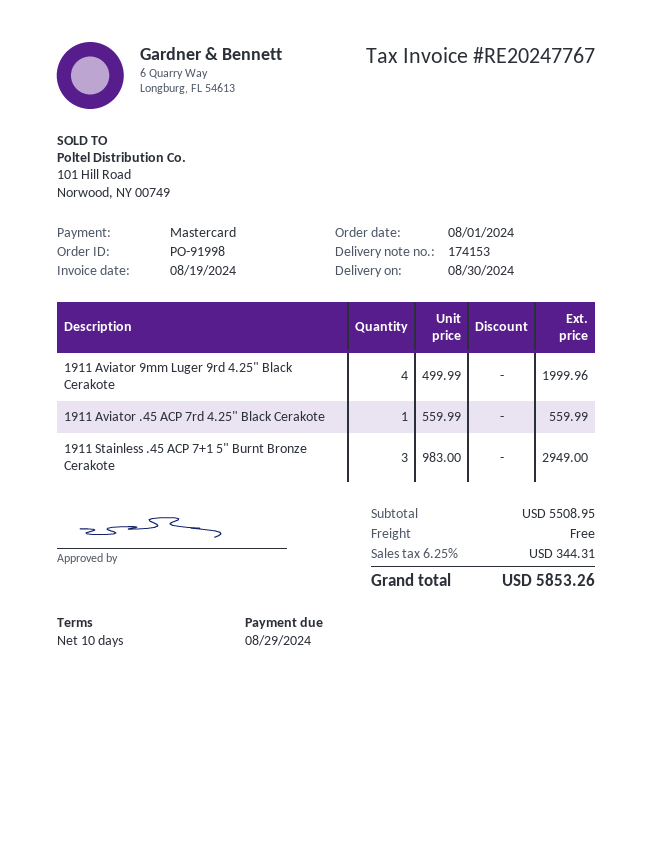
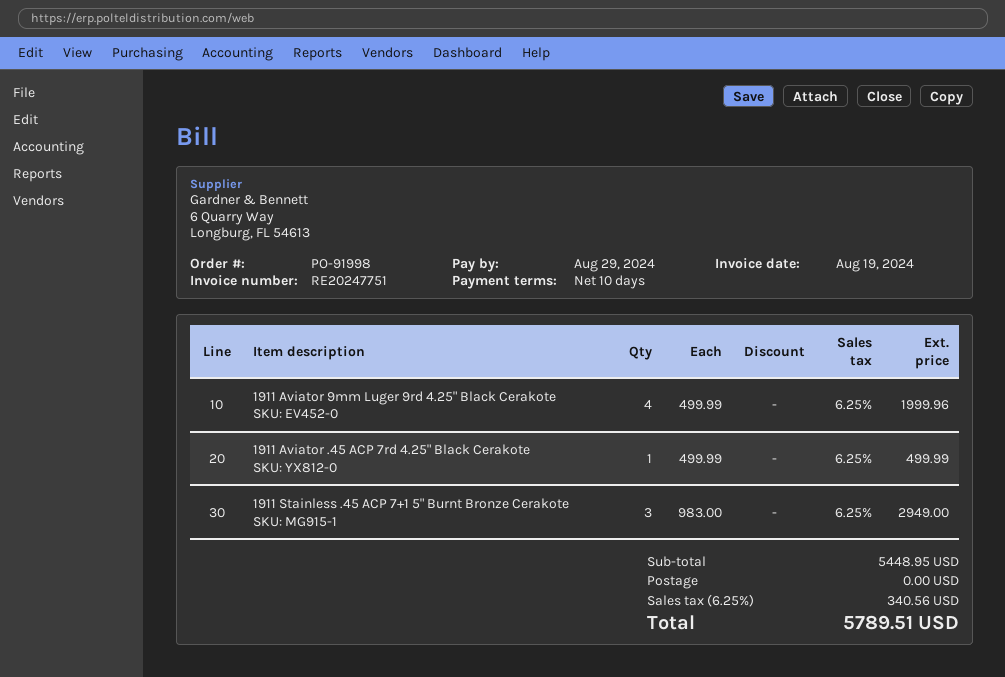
invoice number: RE20247767 -> RE20247751
1911 Aviator .45 ACP 7rd 4.25" Black Cerakote: 1 x 559.99 = 559.99 -> 1 x 499.99 = 499.99
subtotal: 5508.95 -> 5448.95
tax: 6.25% = 344.31 -> 6.25% = 340.56
total: 5853.26 -> 5789.51

